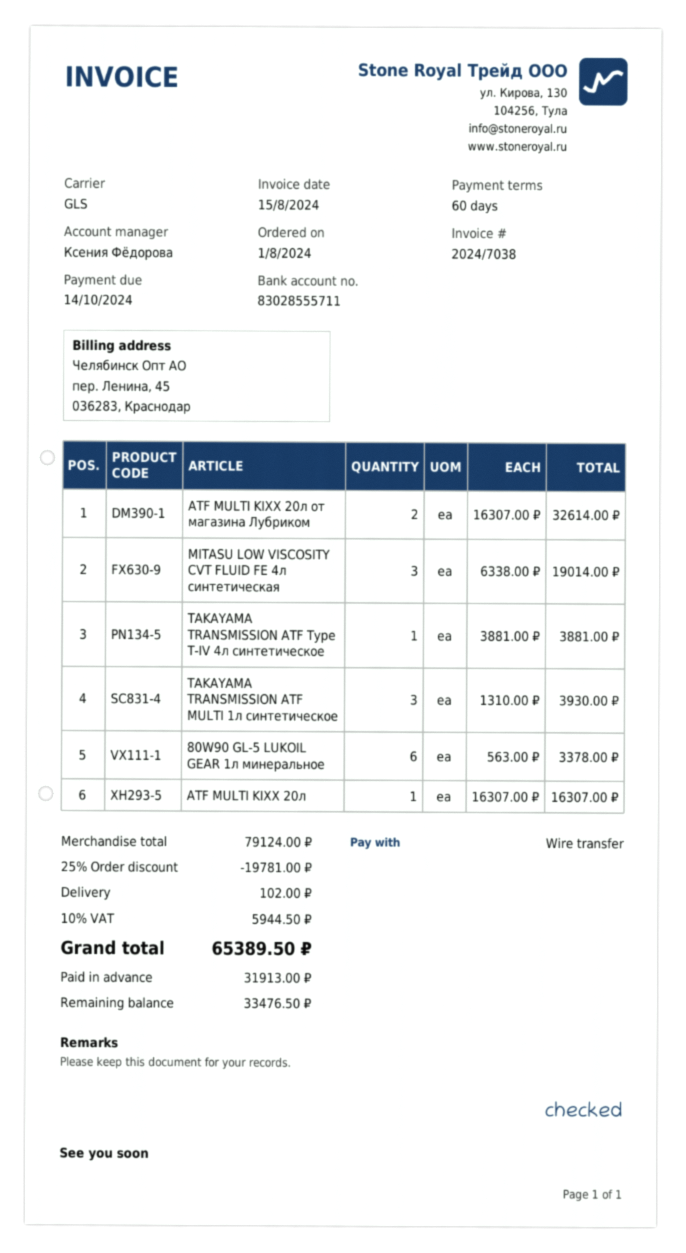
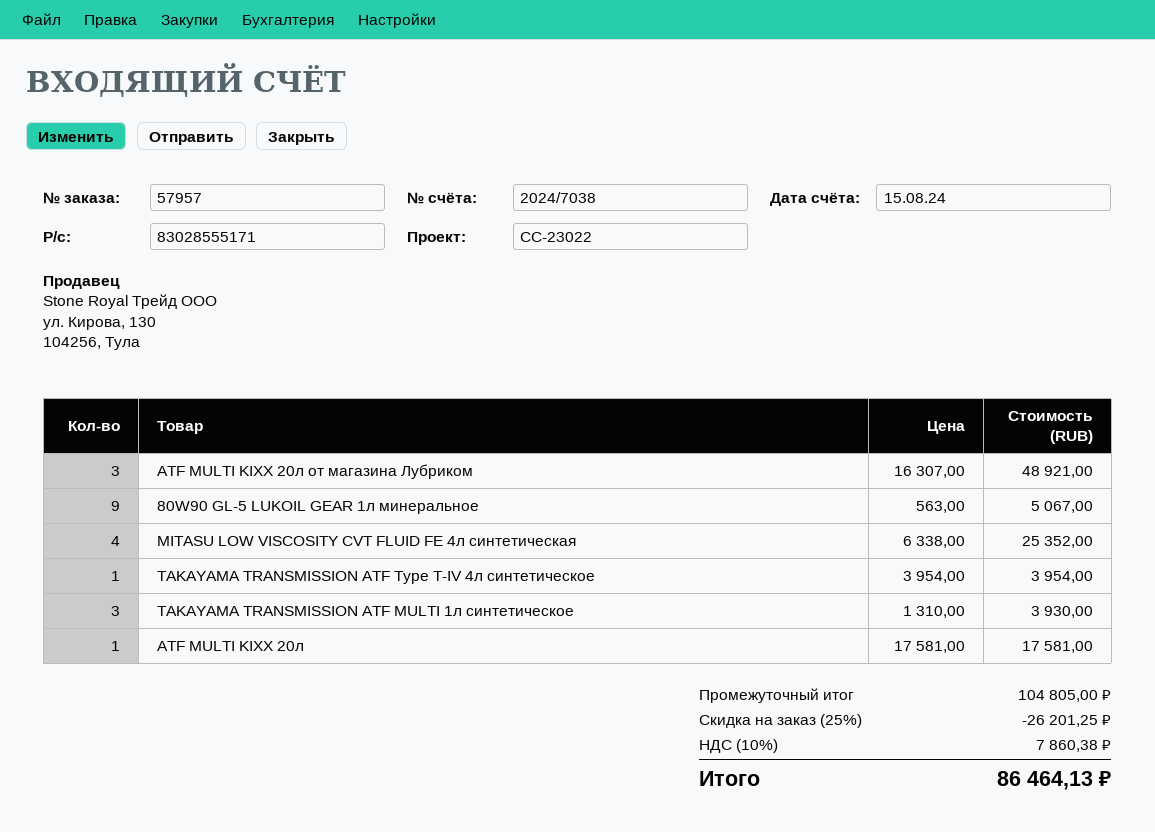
bank account: 83028555711 -> 83028555171
ATF MULTI KIXX 20л от магазина Лубриком: 2 x 16307.00 = 32614.00 -> 3 x 16307.00 = 48921.00
MITASU LOW VISCOSITY CVT FLUID FE 4л синтетическая: 3 x 6338.00 = 19014.00 -> 4 x 6338.00 = 25352.00
TAKAYAMA TRANSMISSION ATF Type T-IV 4л синтетическое: 1 x 3881.00 = 3881.00 -> 1 x 3954.00 = 3954.00
80W90 GL-5 LUKOIL GEAR 1л минеральное: 6 x 563.00 = 3378.00 -> 9 x 563.00 = 5067.00
ATF MULTI KIXX 20л: 1 x 16307.00 = 16307.00 -> 1 x 17581.00 = 17581.00
subtotal: 79124.00 -> 104805.00
discount: 25% = 19781.00 -> 25% = 26201.25
shipping: 102.00 -> none
tax: 10% = 5944.50 -> 10% = 7860.38
total: 65389.50 -> 86464.13

